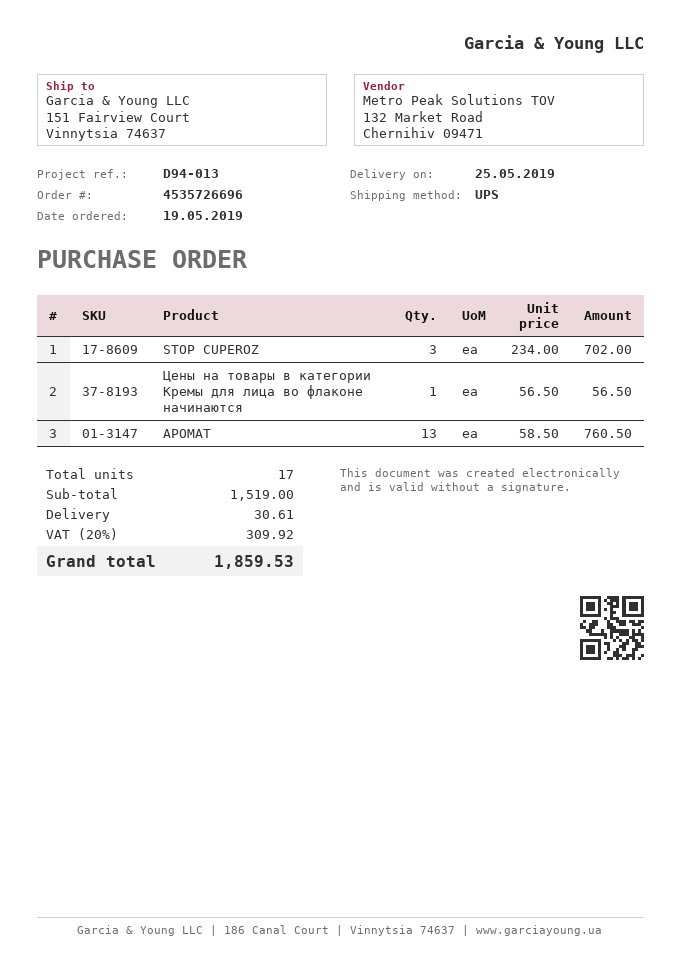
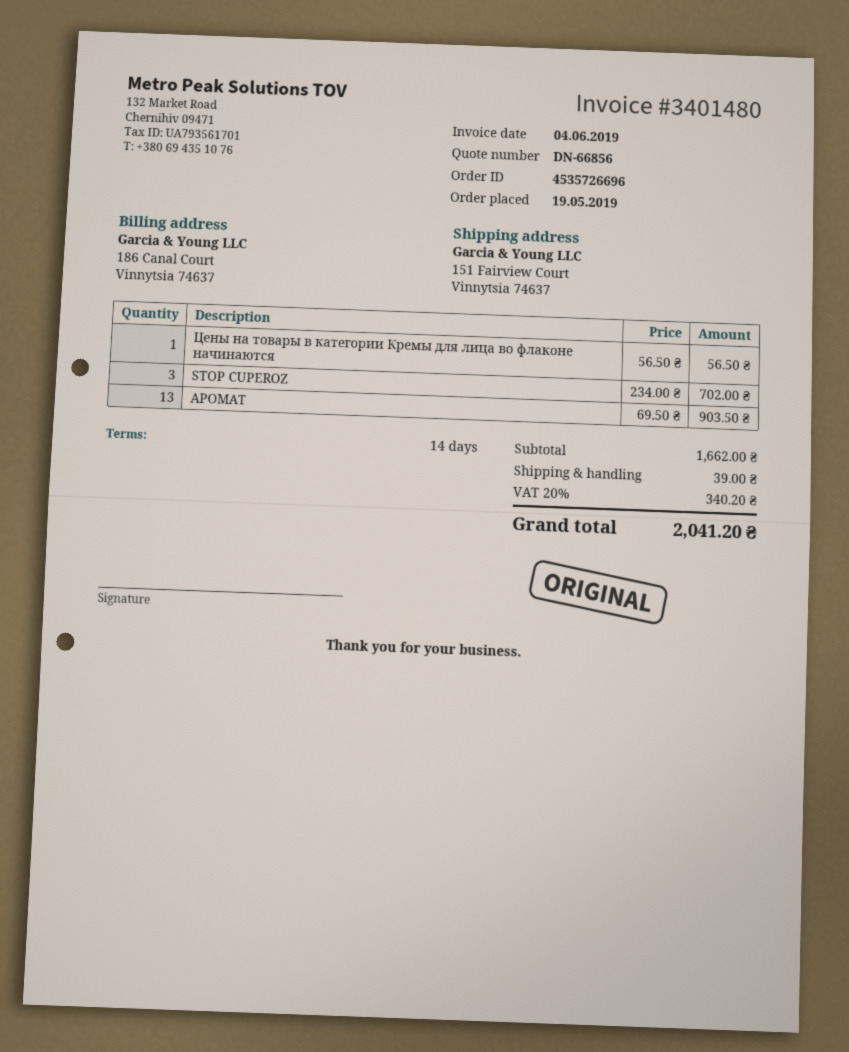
АРОМАТ: 13 x 58.50 = 760.50 -> 13 x 69.50 = 903.50
subtotal: 1519.00 -> 1662.00
shipping: 30.61 -> 39.00
tax: 20% = 309.92 -> 20% = 340.20
total: 1859.53 -> 2041.20

